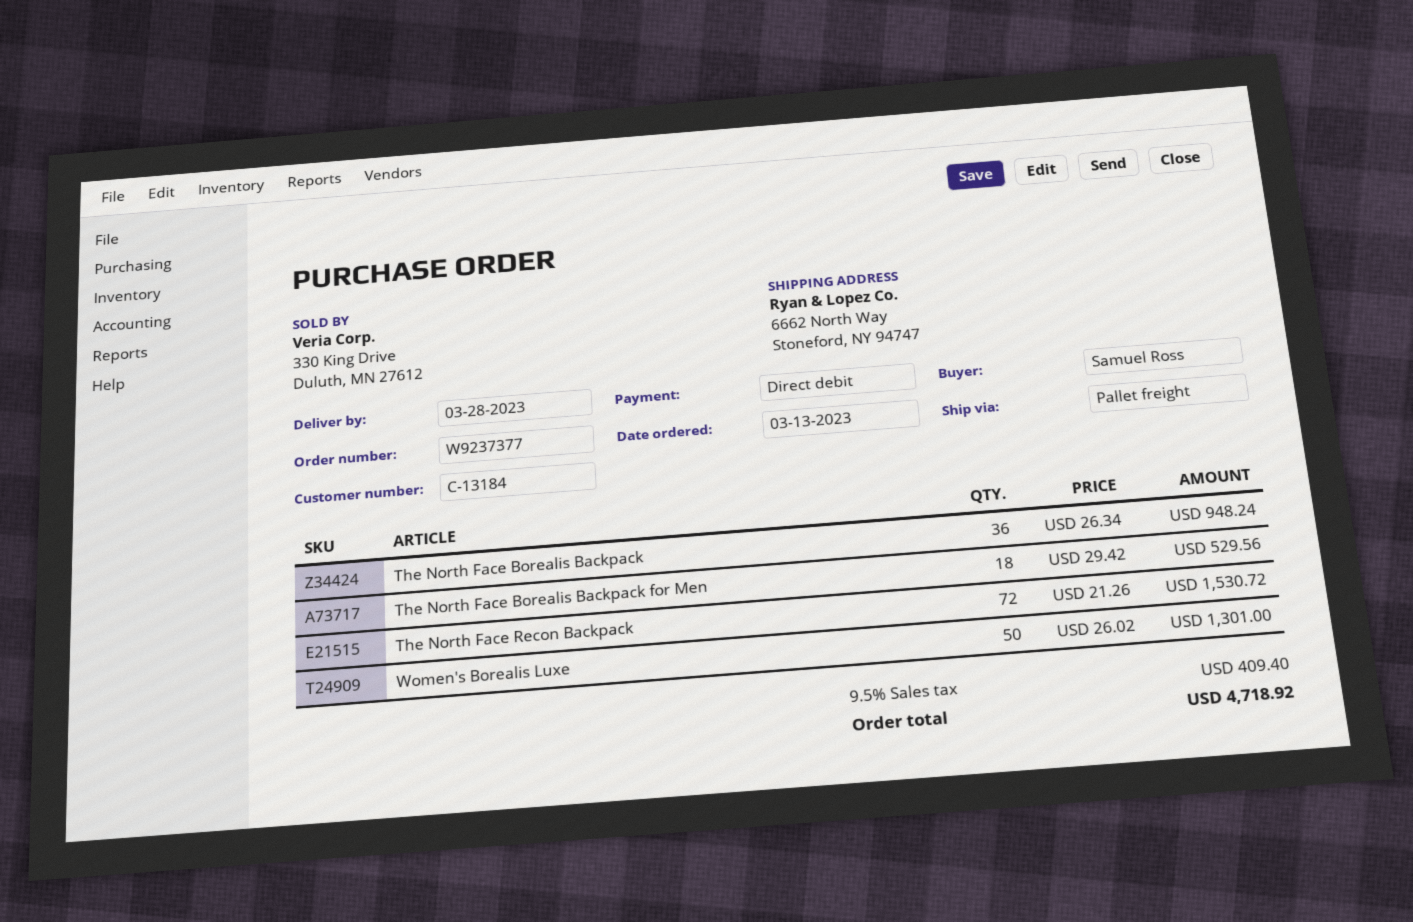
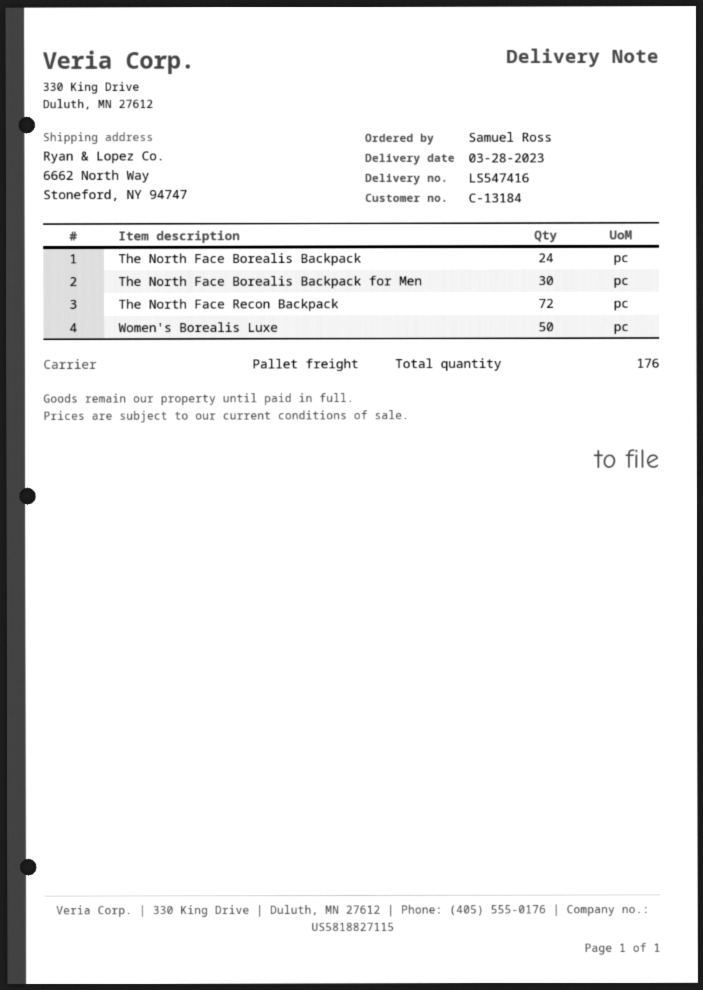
The North Face Borealis Backpack: 36 -> 24
The North Face Borealis Backpack for Men: 18 -> 30

